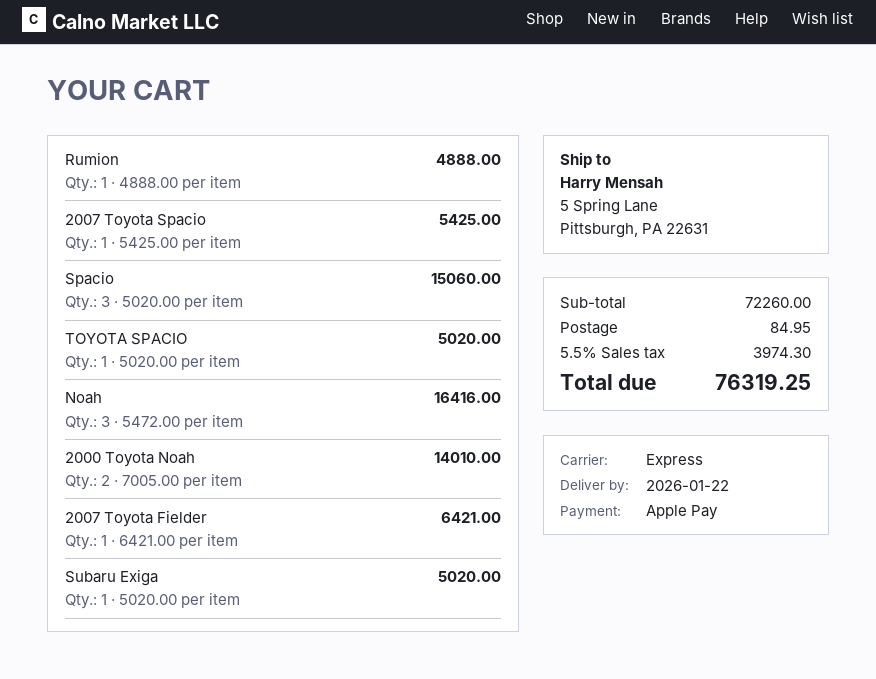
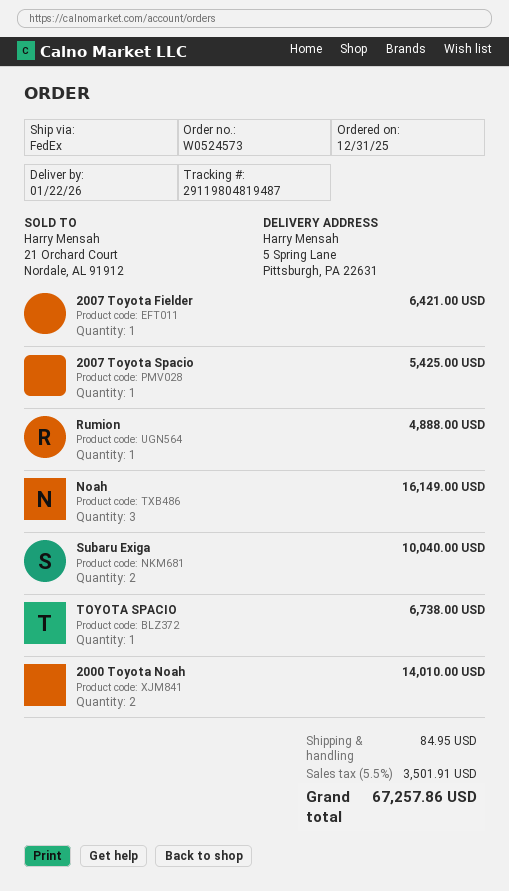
shipping method: express -> FedEx
Spacio: 3 for 15060.00 -> none
TOYOTA SPACIO: 1 for 5020.00 -> 1 for 6738.00
Noah: 3 for 16416.00 -> 3 for 16149.00
Subaru Exiga: 1 for 5020.00 -> 2 for 10040.00
tax: 5.5% = 3974.30 -> 5.5% = 3501.91
total: 76319.25 -> 67257.86

